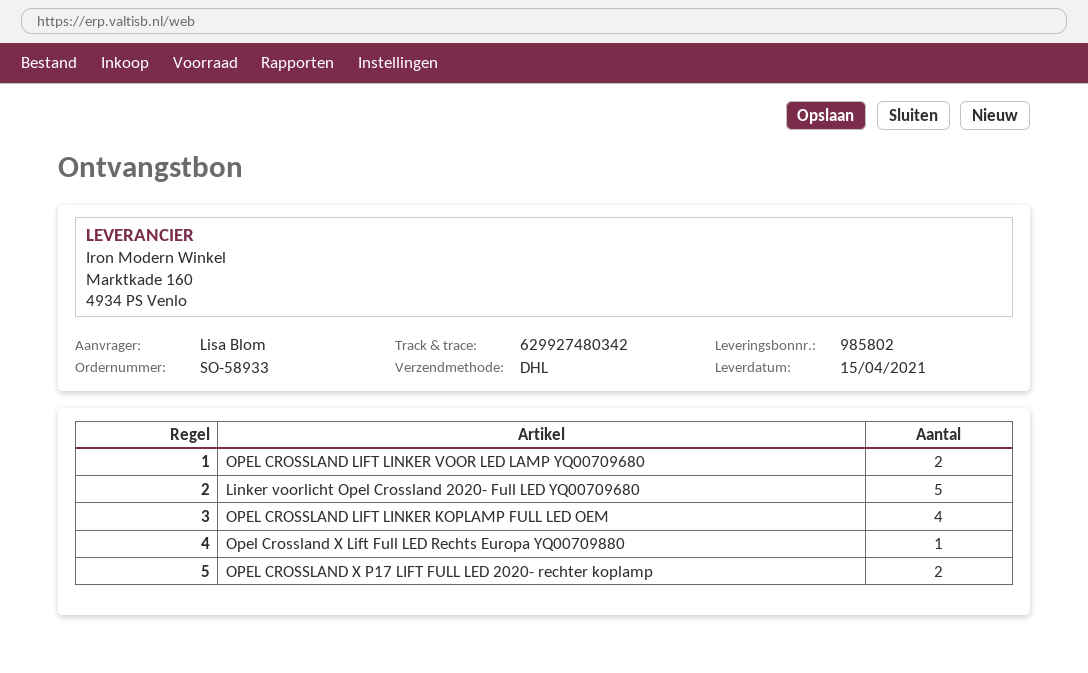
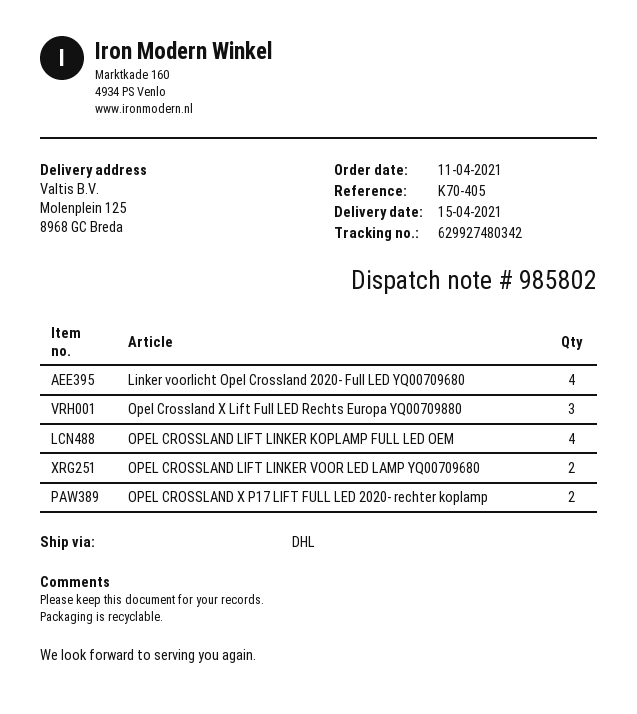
Linker voorlicht Opel Crossland 2020- Full LED YQ00709680: 5 -> 4
Opel Crossland X Lift Full LED Rechts Europa YQ00709880: 1 -> 3

